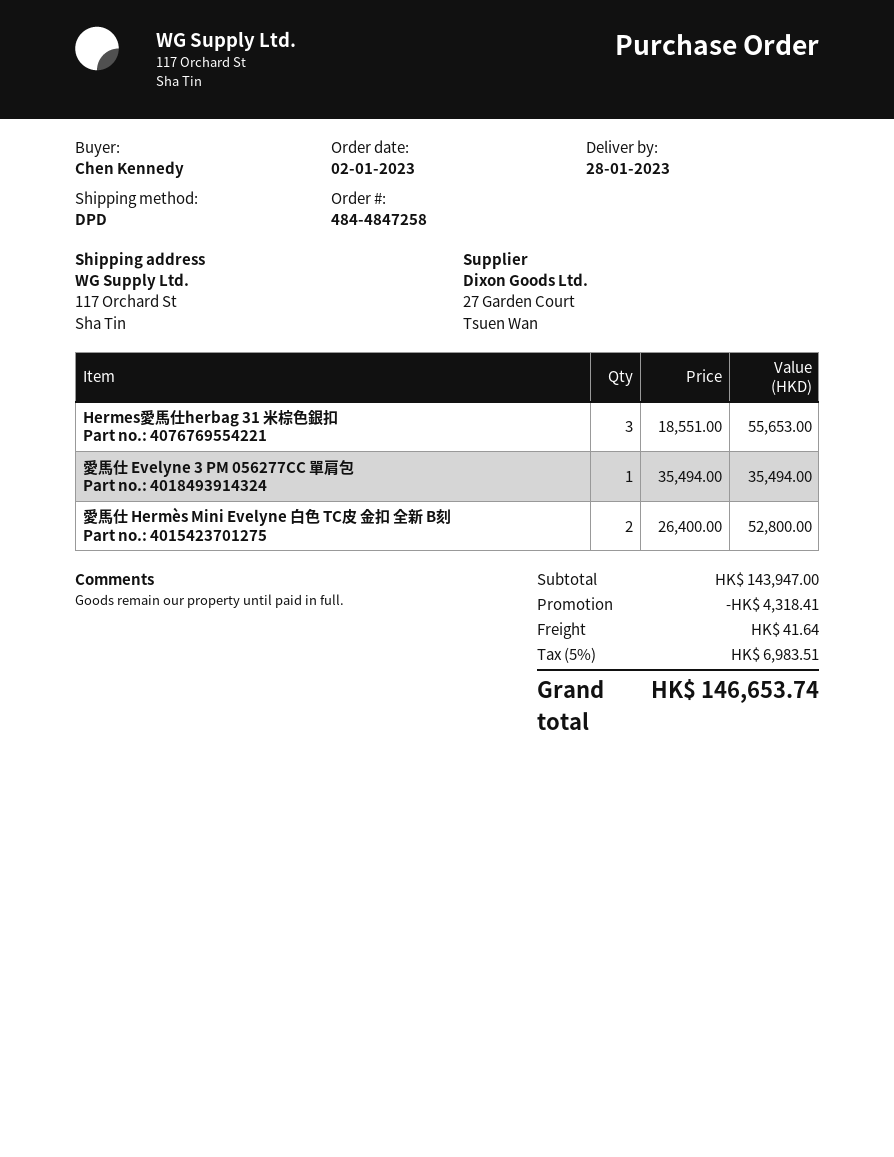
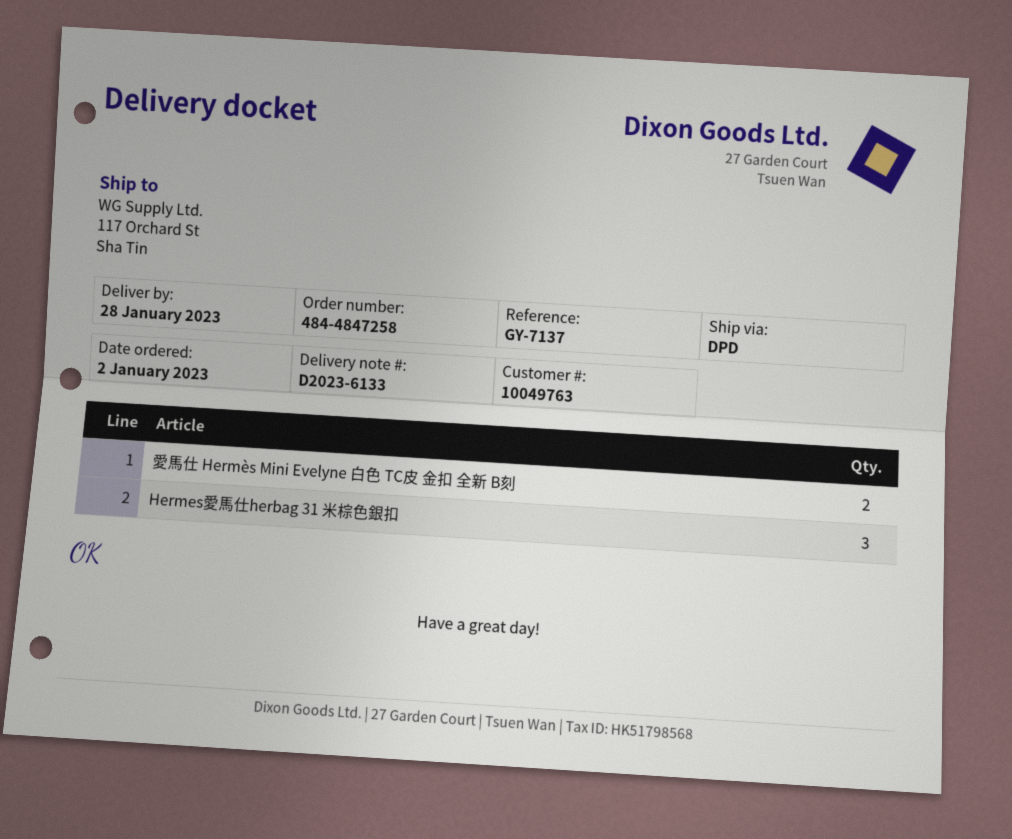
愛馬仕 Evelyne 3 PM 056277CC 單肩包: 1 -> none

